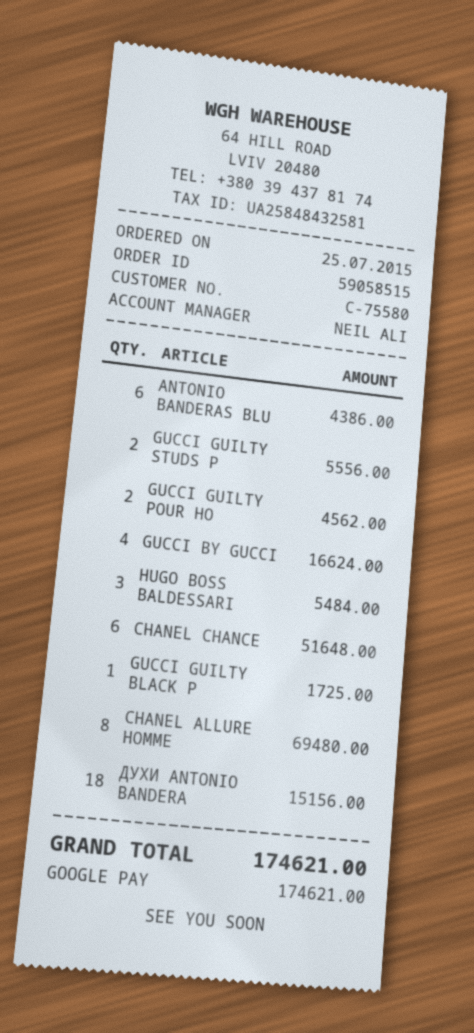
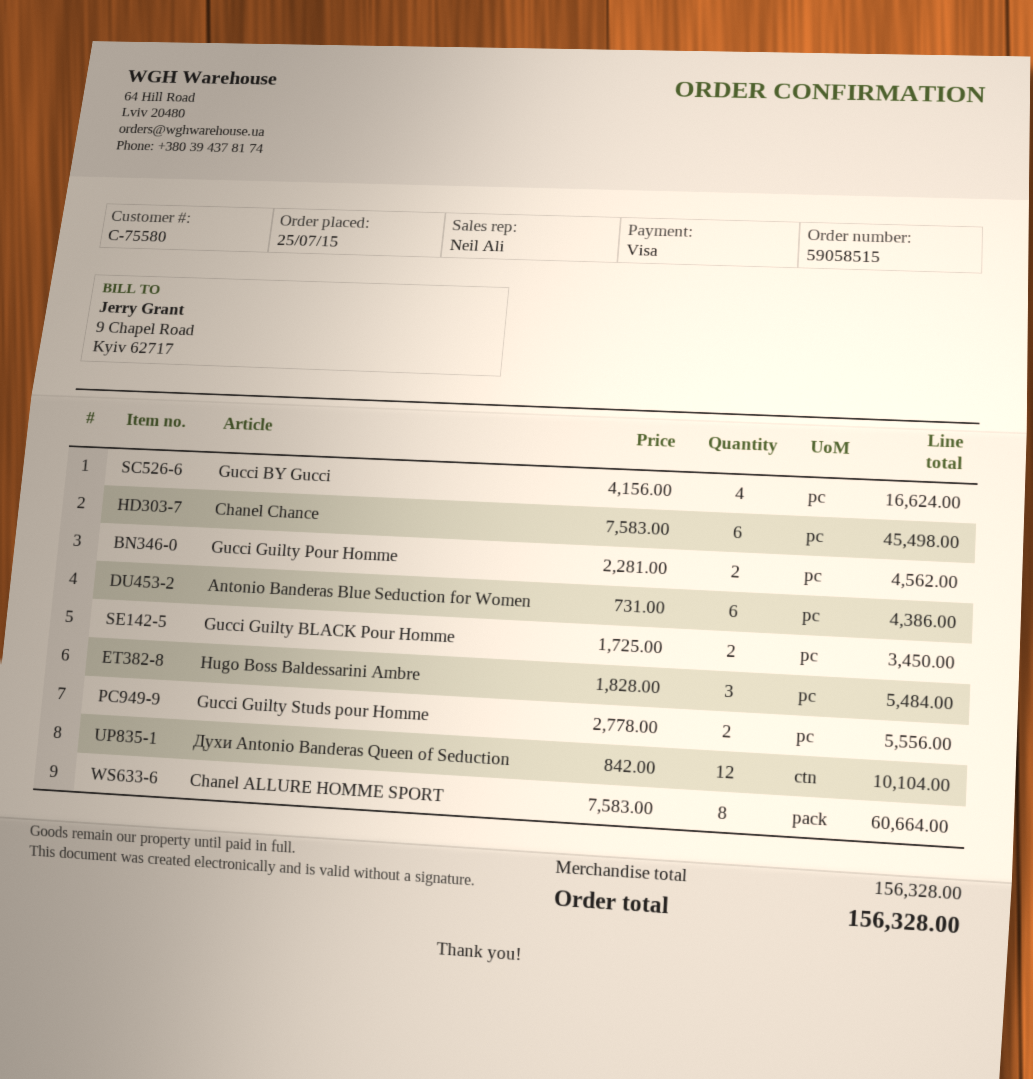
payment method: Google Pay -> Visa
CHANEL CHANCE: 6 for 51648.00 -> 6 for 45498.00
GUCCI GUILTY BLACK P: 1 for 1725.00 -> 2 for 3450.00
CHANEL ALLURE HOMME: 8 for 69480.00 -> 8 for 60664.00
ДУХИ ANTONIO BANDERA: 18 for 15156.00 -> 12 for 10104.00
total: 174621.00 -> 156328.00

